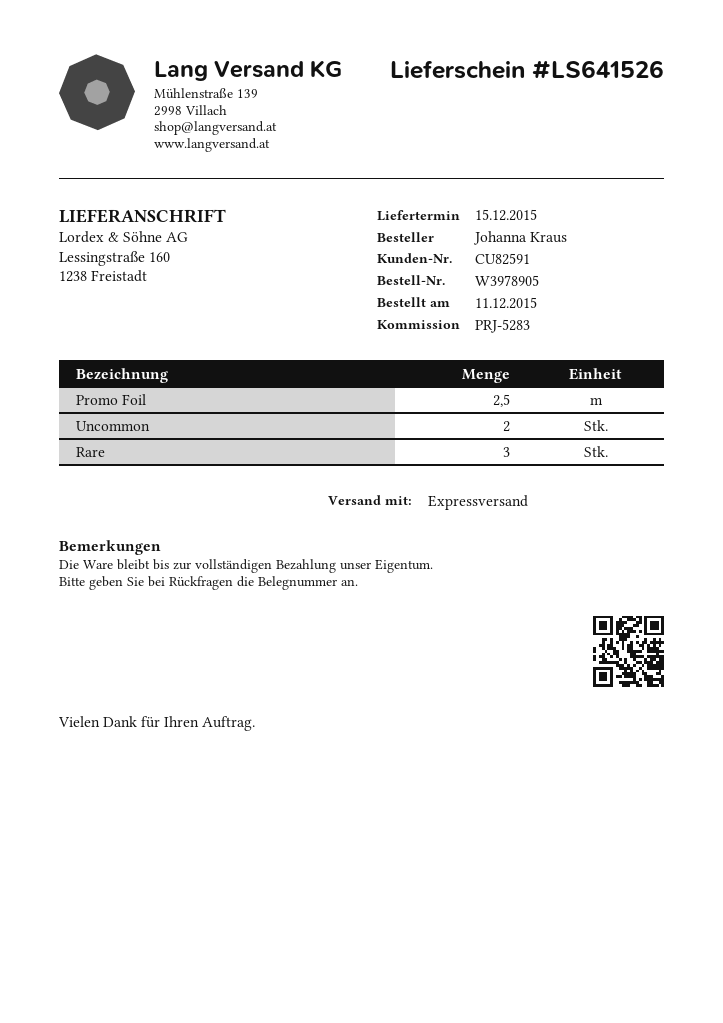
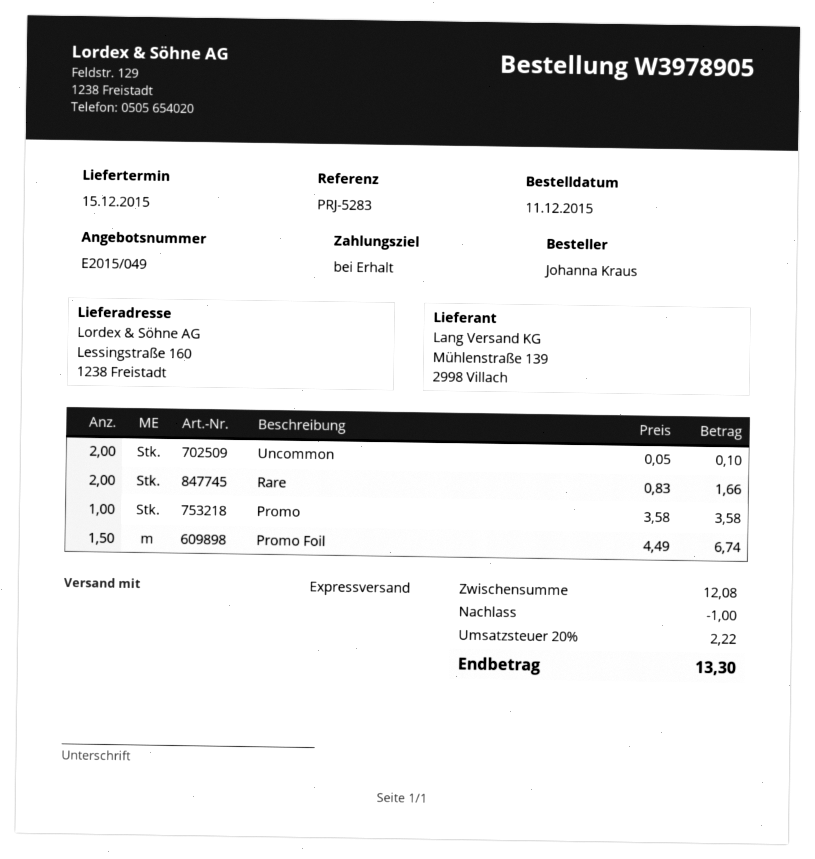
Promo Foil: 2.5 -> 1.5
Rare: 3 -> 2
Promo: none -> 1

